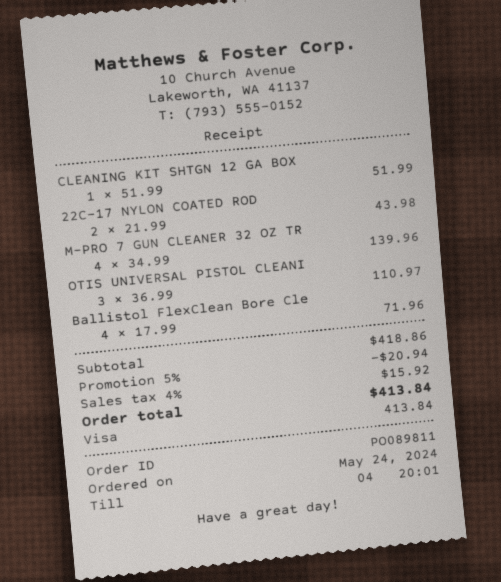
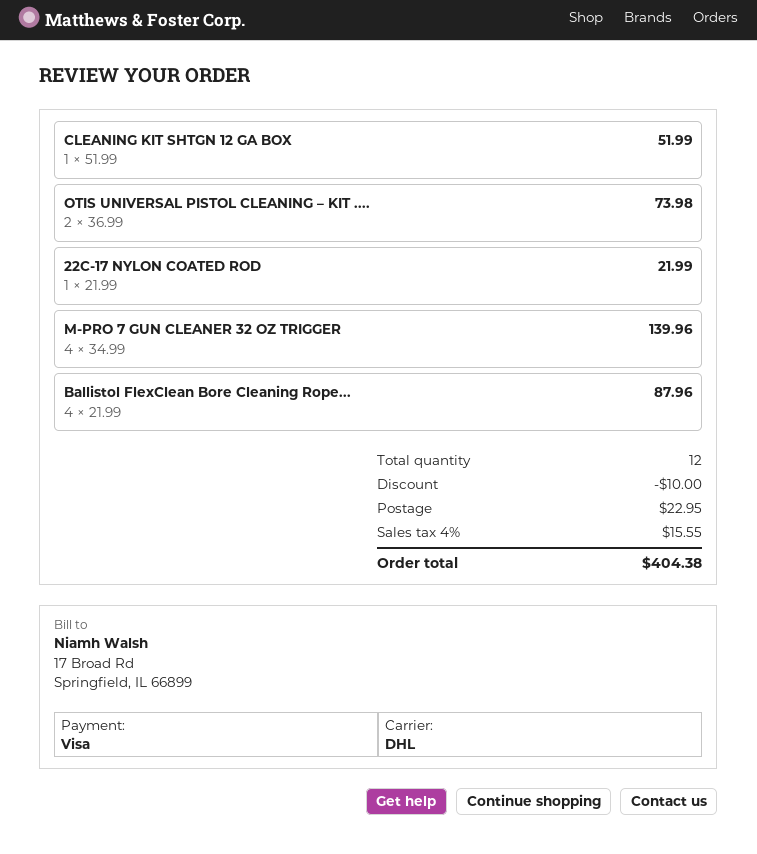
22C-17 NYLON COATED ROD: 2 x 21.99 = 43.98 -> 1 x 21.99 = 21.99
OTIS UNIVERSAL PISTOL CLEANI: 3 x 36.99 = 110.97 -> 2 x 36.99 = 73.98
Ballistol FlexClean Bore Cle: 4 x 17.99 = 71.96 -> 4 x 21.99 = 87.96
discount: 20.94 -> 10.00
shipping: none -> 22.95
tax: 4% = 15.92 -> 4% = 15.55
total: 413.84 -> 404.38

